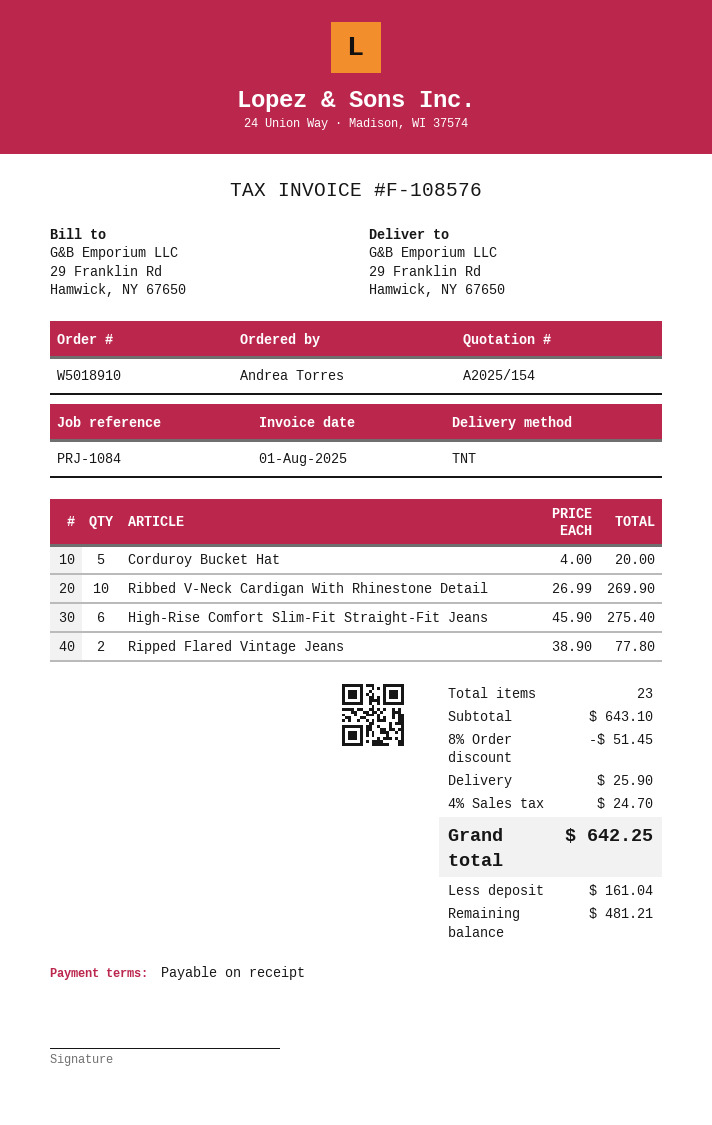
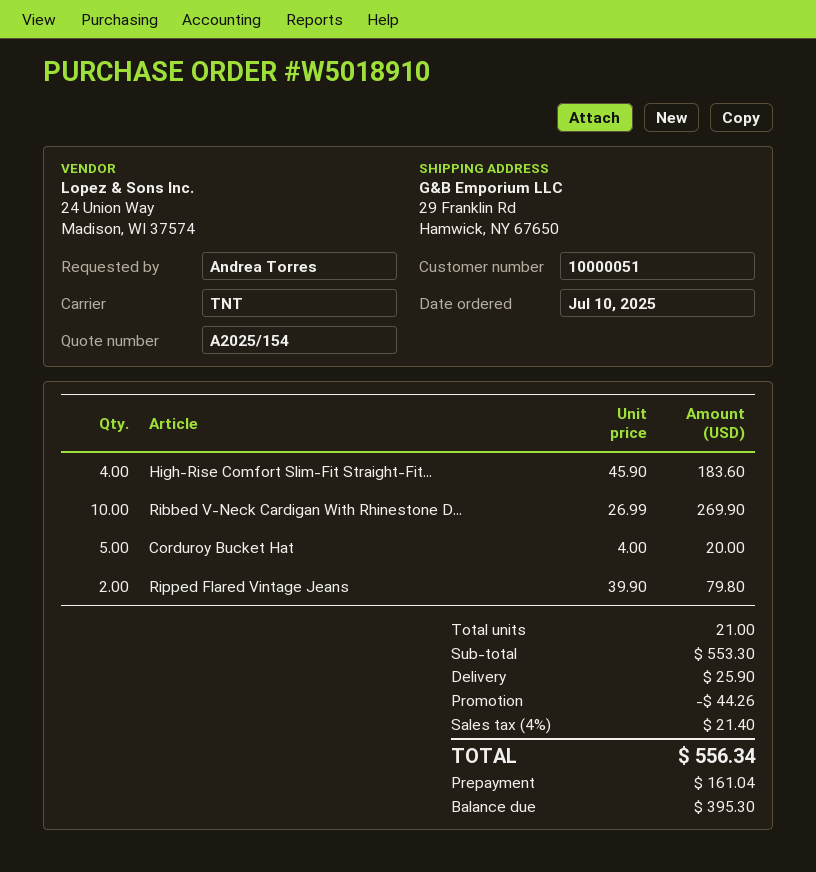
High-Rise Comfort Slim-Fit Straight-Fit Jeans: 6 x 45.90 = 275.40 -> 4 x 45.90 = 183.60
Ripped Flared Vintage Jeans: 2 x 38.90 = 77.80 -> 2 x 39.90 = 79.80
total quantity: 23 -> 21
subtotal: 643.10 -> 553.30
discount: 51.45 -> 44.26
tax: 4% = 24.70 -> 4% = 21.40
total: 642.25 -> 556.34
balance: 481.21 -> 395.30

